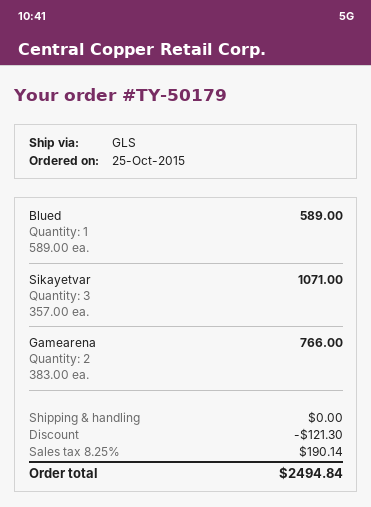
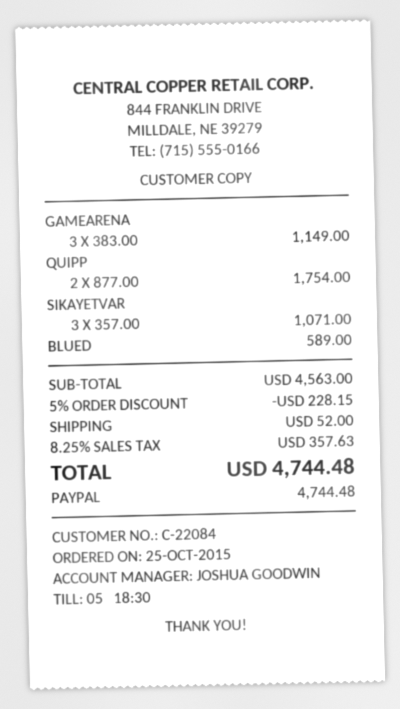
Gamearena: 2 x 383.00 = 766.00 -> 3 x 383.00 = 1149.00
QUIPP: none -> 2 x 877.00 = 1754.00
discount: 121.30 -> 228.15
shipping: 0.00 -> 52.00
tax: 8.25% = 190.14 -> 8.25% = 357.63
total: 2494.84 -> 4744.48

